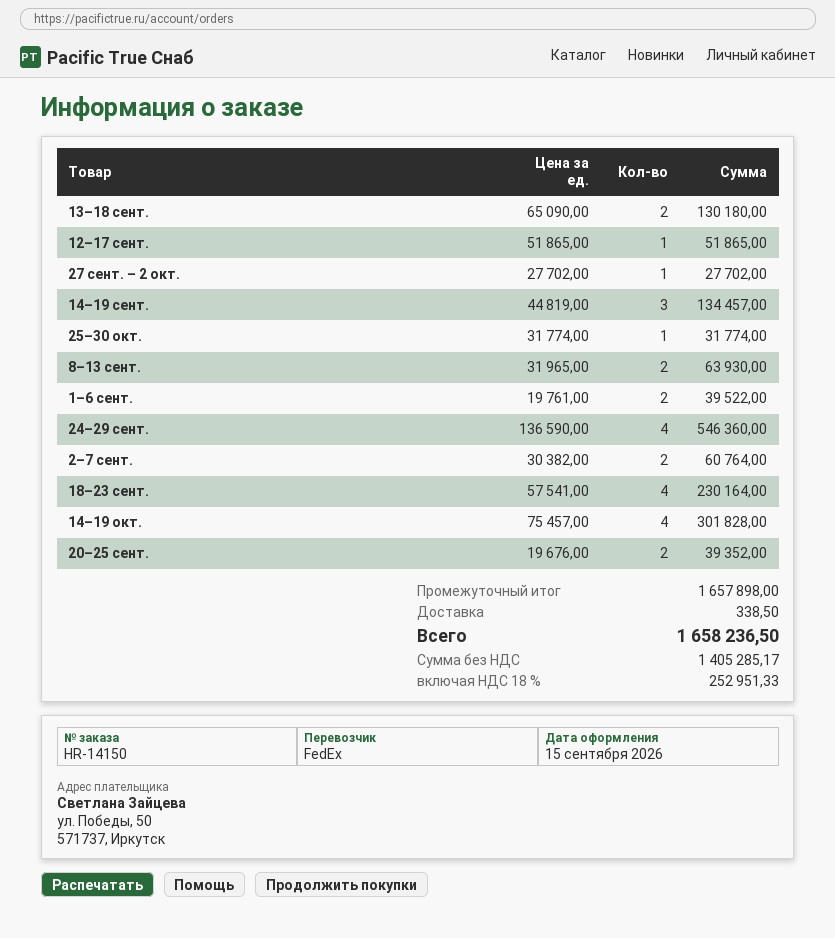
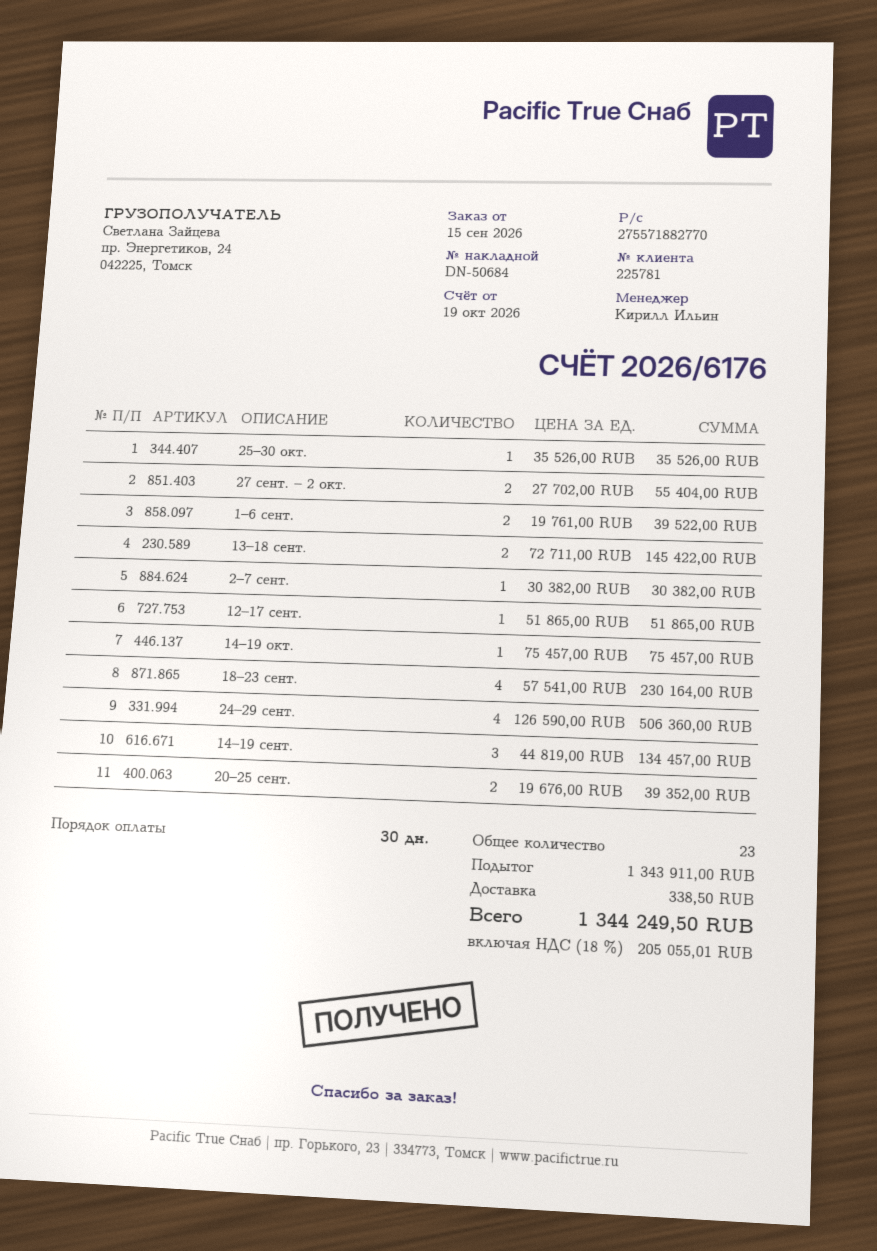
13–18 сент.: 2 x 65090.00 = 130180.00 -> 2 x 72711.00 = 145422.00
27 сент. – 2 окт.: 1 x 27702.00 = 27702.00 -> 2 x 27702.00 = 55404.00
25–30 окт.: 1 x 31774.00 = 31774.00 -> 1 x 35526.00 = 35526.00
8–13 сент.: 2 x 31965.00 = 63930.00 -> none
24–29 сент.: 4 x 136590.00 = 546360.00 -> 4 x 126590.00 = 506360.00
2–7 сент.: 2 x 30382.00 = 60764.00 -> 1 x 30382.00 = 30382.00
14–19 окт.: 4 x 75457.00 = 301828.00 -> 1 x 75457.00 = 75457.00
subtotal: 1657898.00 -> 1343911.00
tax: 18% = 252951.33 -> 18% = 205055.01
total: 1658236.50 -> 1344249.50

